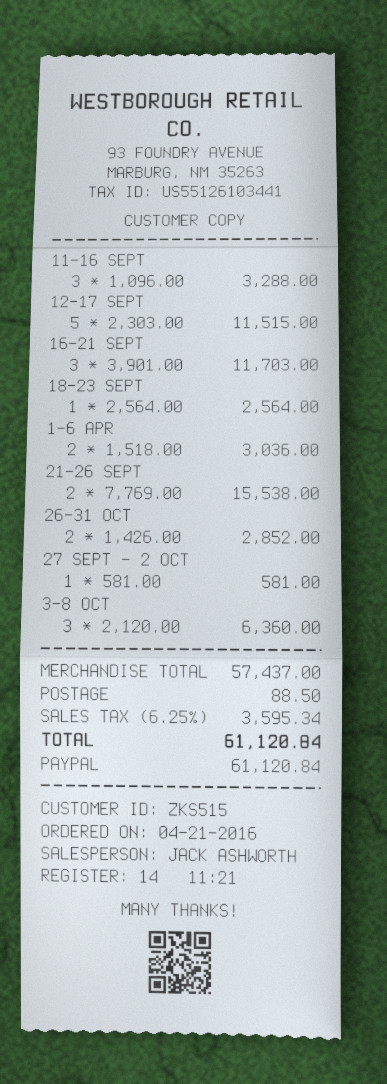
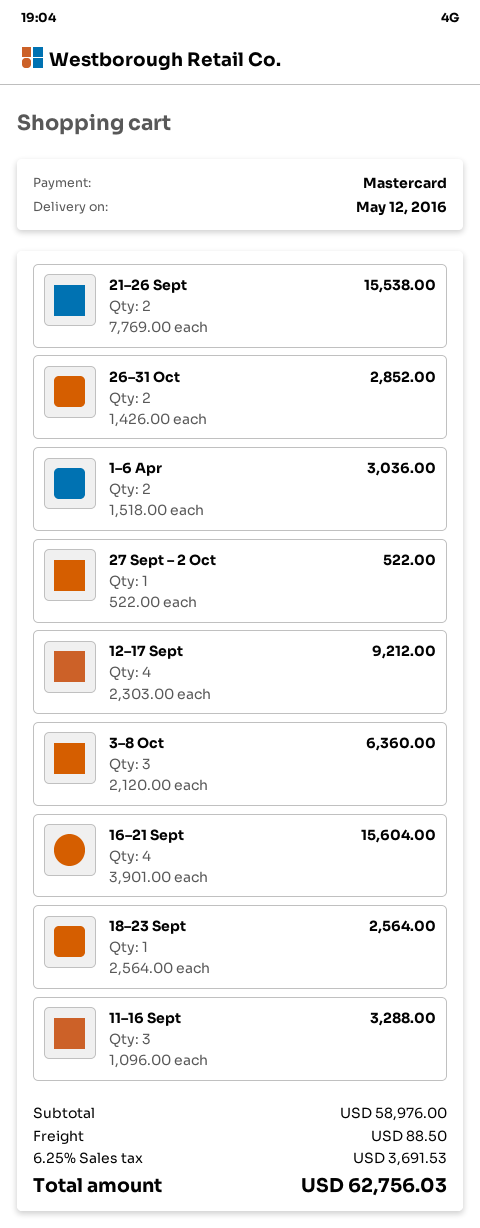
payment method: PayPal -> Mastercard
12–17 SEPT: 5 x 2303.00 = 11515.00 -> 4 x 2303.00 = 9212.00
16–21 SEPT: 3 x 3901.00 = 11703.00 -> 4 x 3901.00 = 15604.00
27 SEPT – 2 OCT: 1 x 581.00 = 581.00 -> 1 x 522.00 = 522.00
subtotal: 57437.00 -> 58976.00
tax: 6.25% = 3595.34 -> 6.25% = 3691.53
total: 61120.84 -> 62756.03

